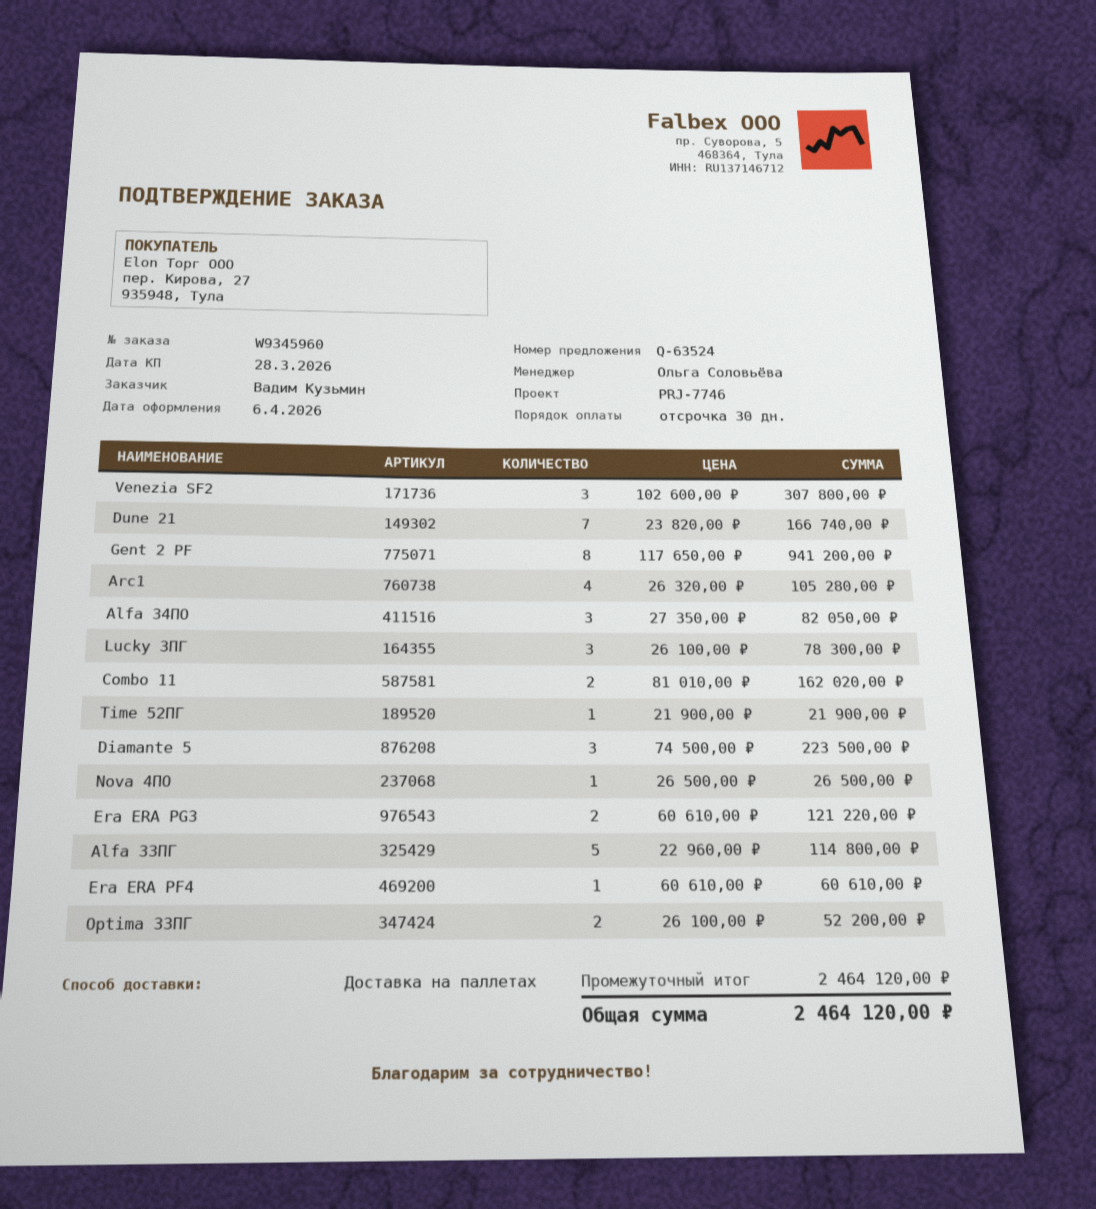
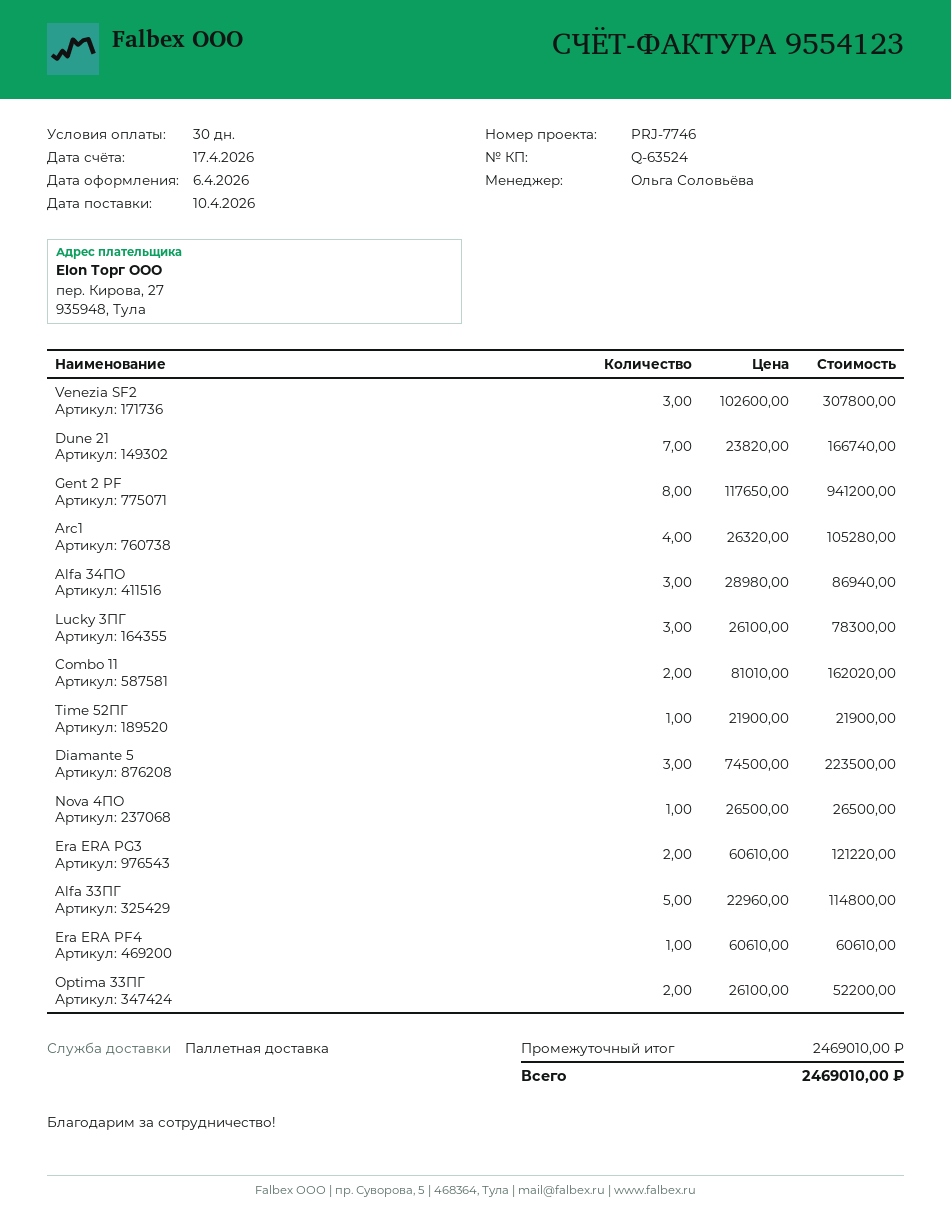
Alfa 34ПО: 3 x 27350.00 = 82050.00 -> 3 x 28980.00 = 86940.00
subtotal: 2464120.00 -> 2469010.00
total: 2464120.00 -> 2469010.00

